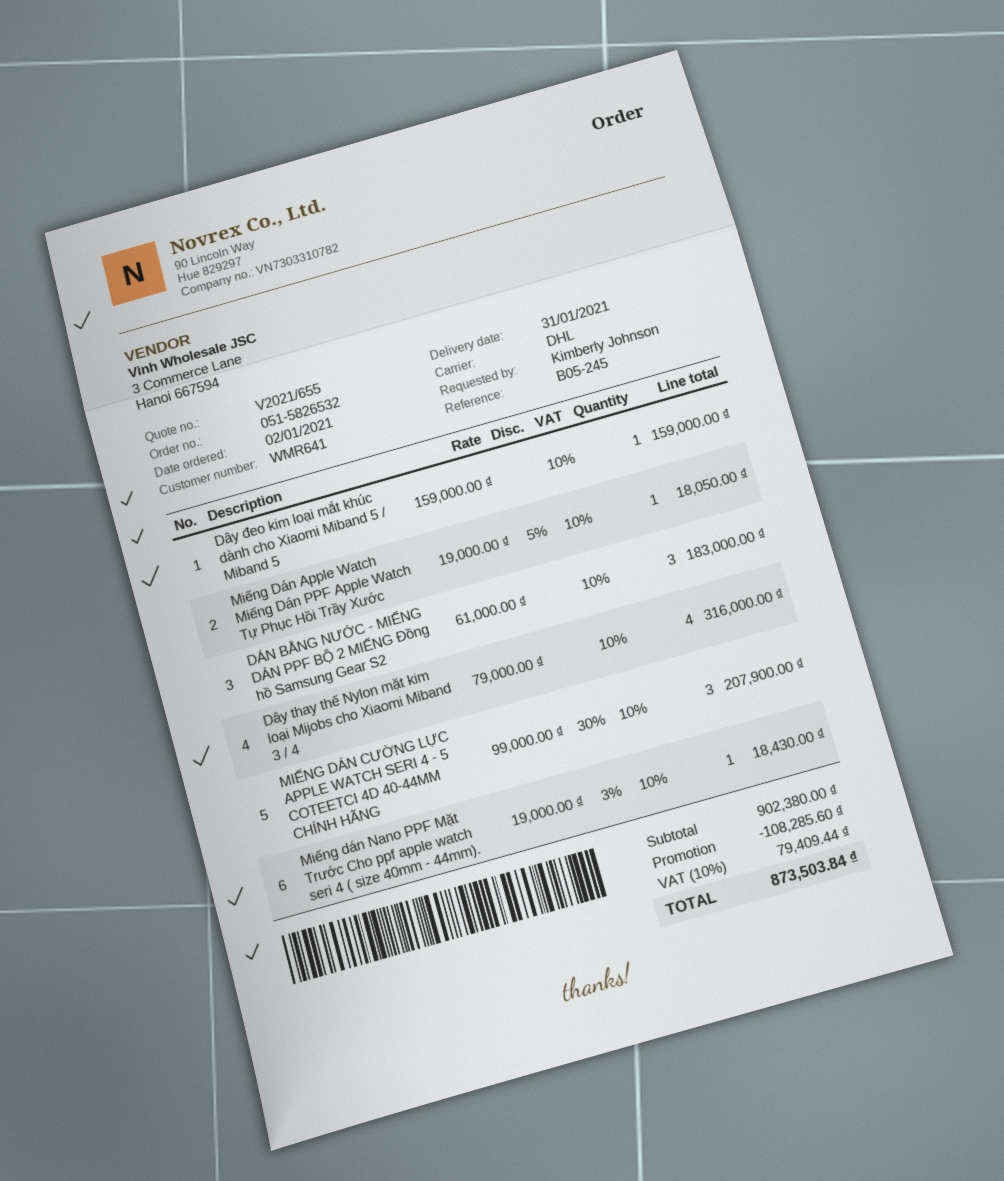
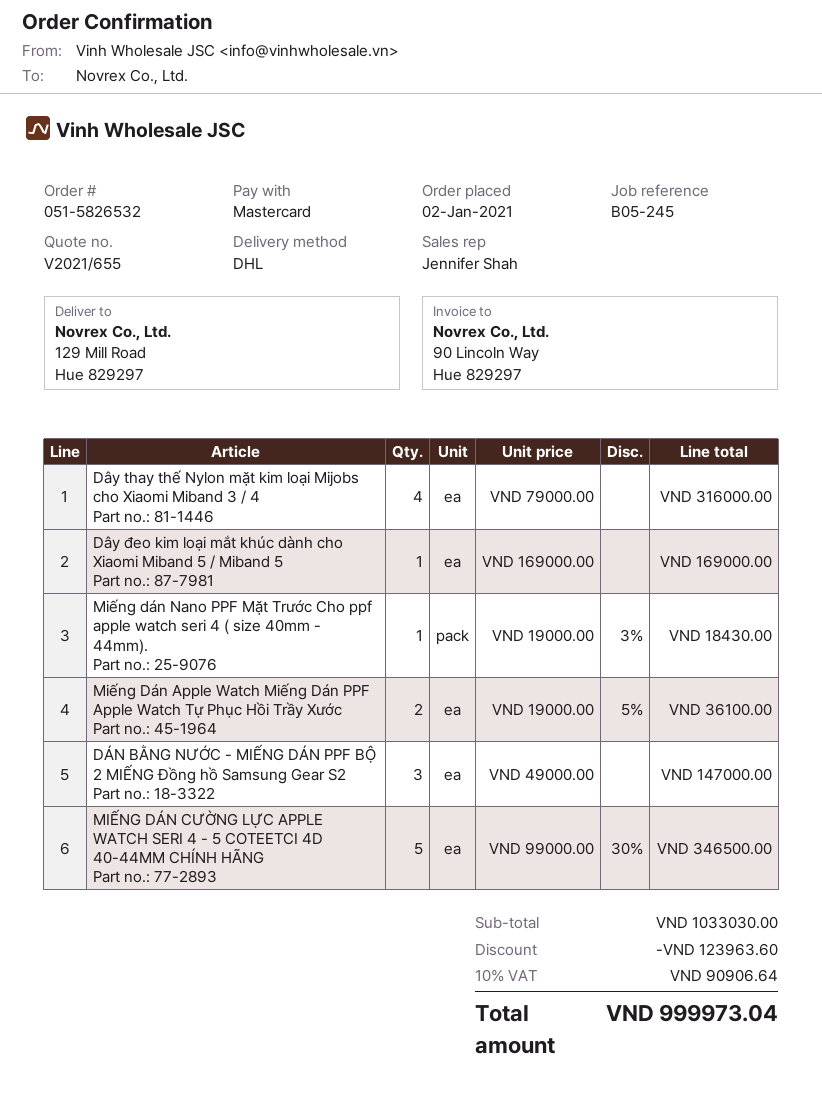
Dây đeo kim loại mắt khúc dành cho Xiaomi Miband 5 / Miband 5: 1 x 159000.00 = 159000.00 -> 1 x 169000.00 = 169000.00
Miếng Dán Apple Watch Miếng Dán PPF Apple Watch Tự Phục Hồi Trầy Xước: 1 x 19000.00 - 5% = 18050.00 -> 2 x 19000.00 - 5% = 36100.00
DÁN BẰNG NƯỚC - MIẾNG DÁN PPF BỘ 2 MIẾNG Đồng hồ Samsung Gear S2: 3 x 61000.00 = 183000.00 -> 3 x 49000.00 = 147000.00
MIẾNG DÁN CƯỜNG LỰC APPLE WATCH SERI 4 - 5 COTEETCI 4D 40-44MM CHÍNH HÃNG: 3 x 99000.00 - 30% = 207900.00 -> 5 x 99000.00 - 30% = 346500.00
subtotal: 902380.00 -> 1033030.00
discount: 108285.60 -> 123963.60
tax: 10% = 79409.44 -> 10% = 90906.64
total: 873503.84 -> 999973.04

